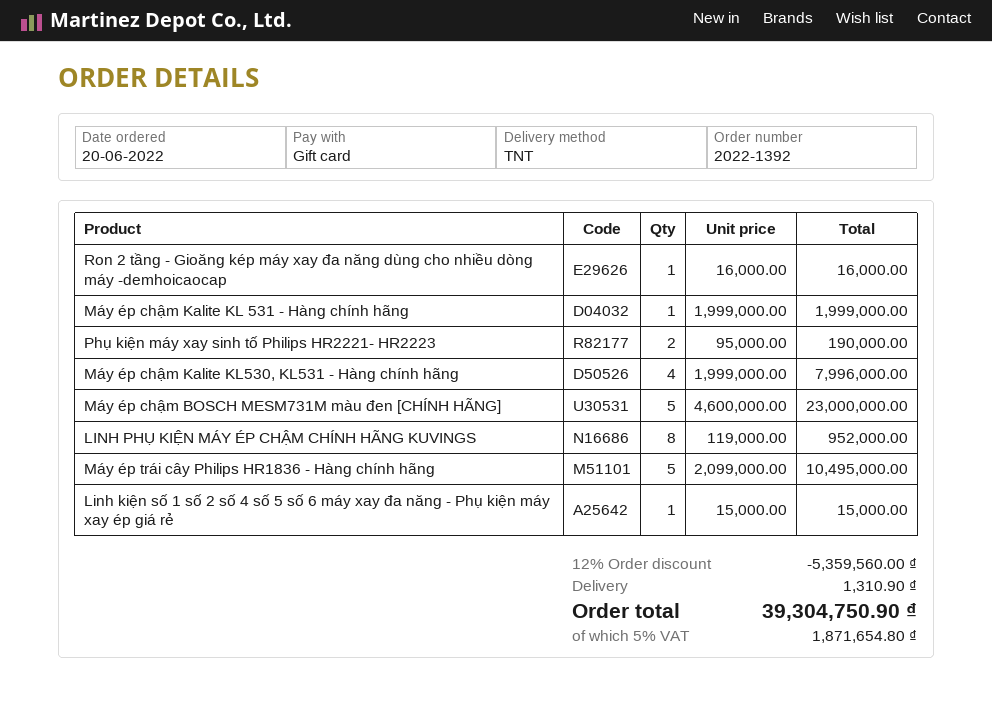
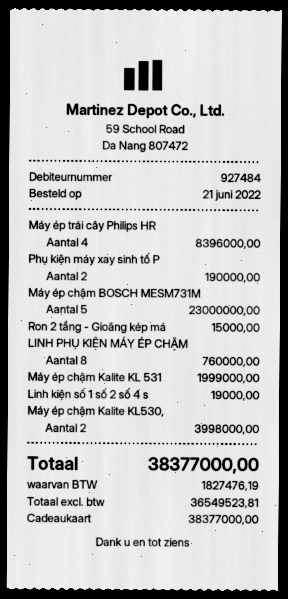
order date: 2022-06-20 -> 2022-06-21
Ron 2 tầng - Gioăng kép máy xay đa năng dùng cho nhiều dòng máy -demhoicaocap: 1 for 16000.00 -> 1 for 15000.00
Máy ép chậm Kalite KL530, KL531 - Hàng chính hãng: 4 for 7996000.00 -> 2 for 3998000.00
LINH PHỤ KIỆN MÁY ÉP CHẬM CHÍNH HÃNG KUVINGS: 8 for 952000.00 -> 8 for 760000.00
Máy ép trái cây Philips HR1836 - Hàng chính hãng: 5 for 10495000.00 -> 4 for 8396000.00
Linh kiện số 1 số 2 số 4 số 5 số 6 máy xay đa năng - Phụ kiện máy xay ép giá rẻ: 1 for 15000.00 -> 1 for 19000.00
discount: 12% = 5359560.00 -> none
shipping: 1310.90 -> none
tax: 1871654.80 -> 1827476.19
total: 39304750.90 -> 38377000.00

